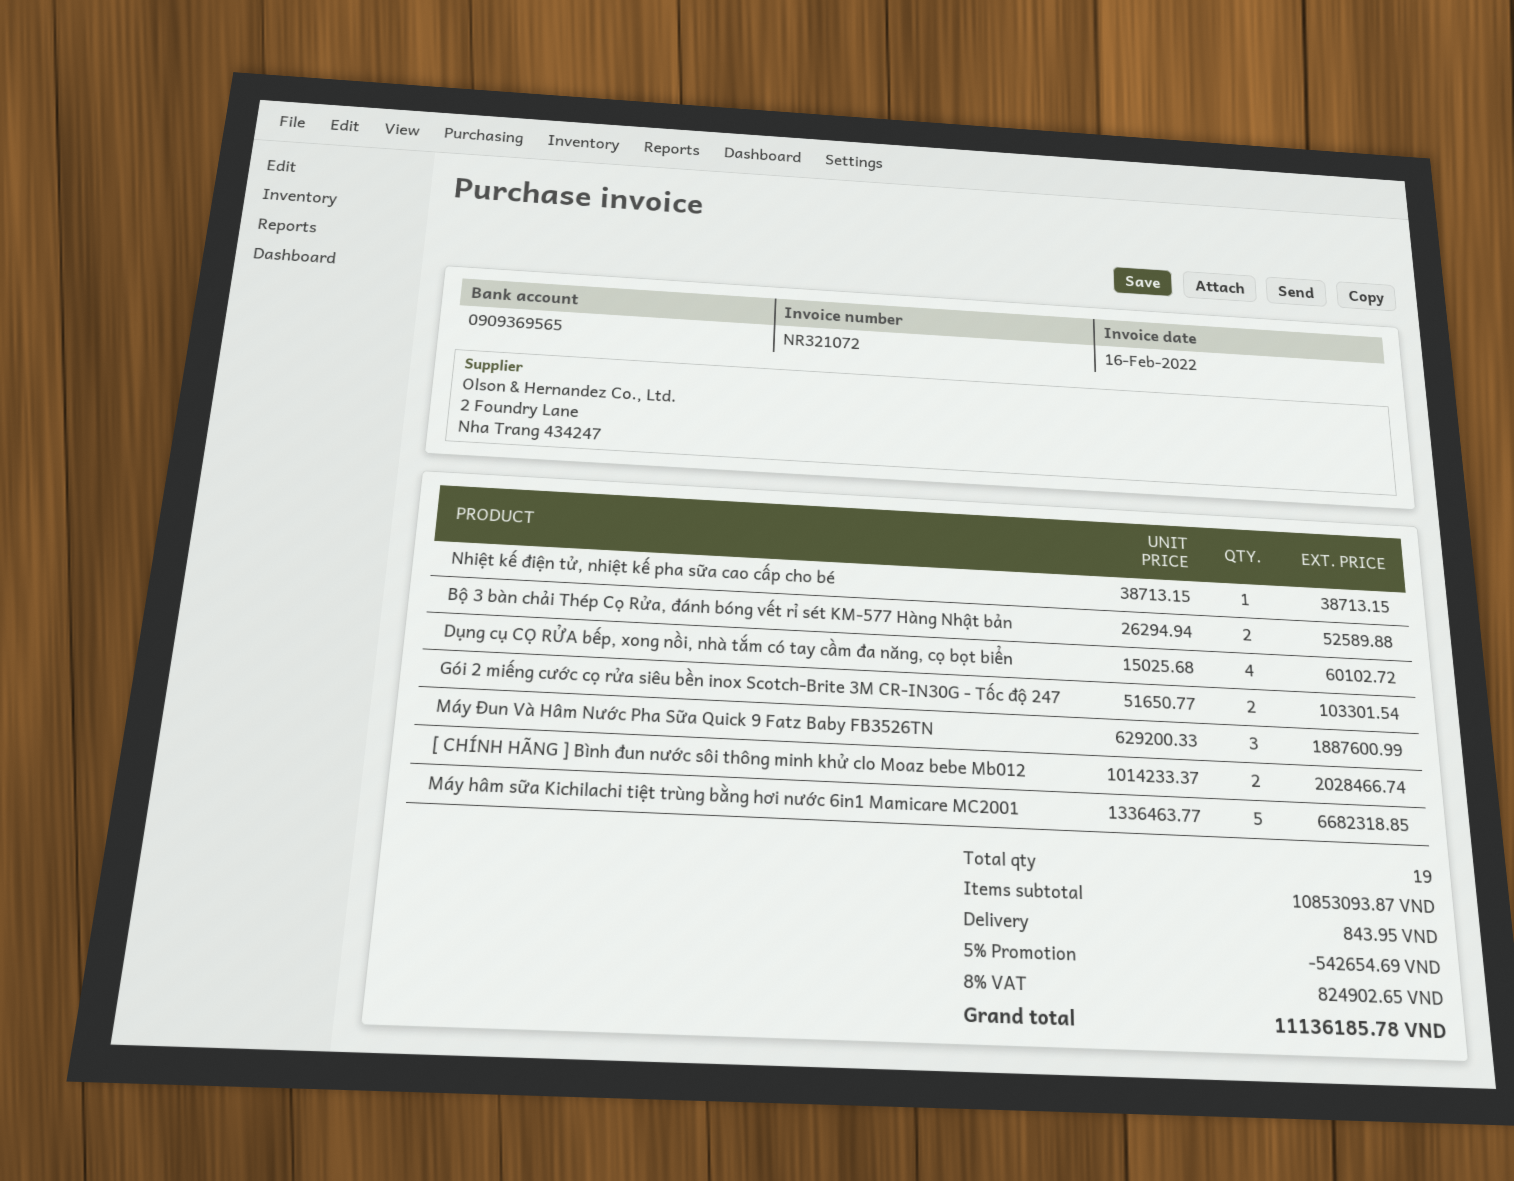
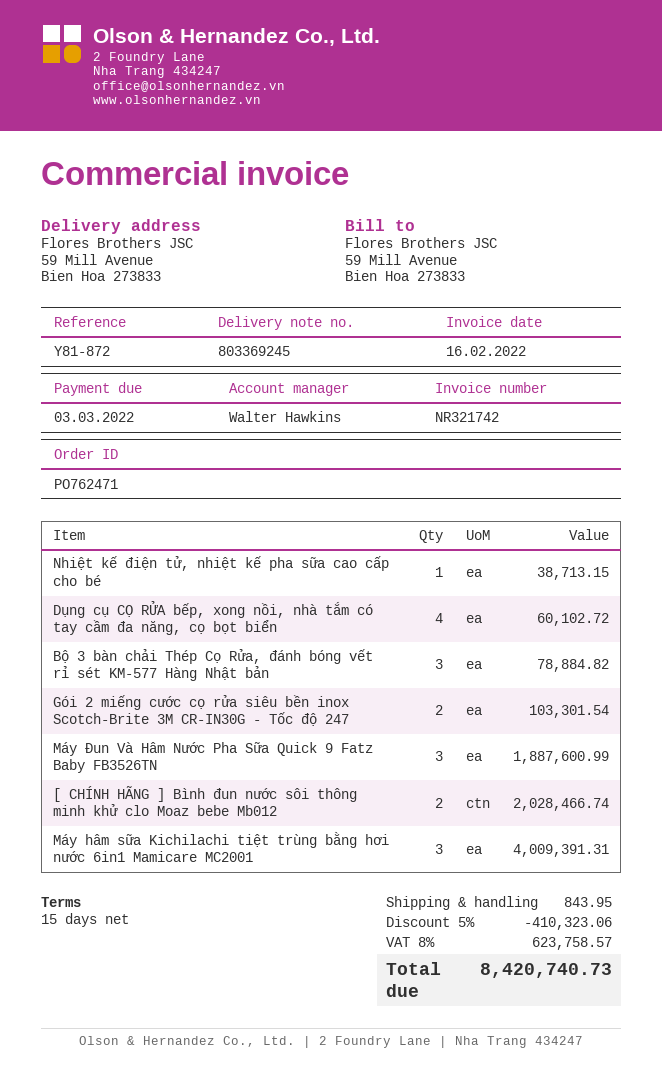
invoice number: NR321072 -> NR321742
Bộ 3 bàn chải Thép Cọ Rửa, đánh bóng vết rỉ sét KM-577 Hàng Nhật bản: 2 for 52589.88 -> 3 for 78884.82
Máy hâm sữa Kichilachi tiệt trùng bằng hơi nước 6in1 Mamicare MC2001: 5 for 6682318.85 -> 3 for 4009391.31
discount: 5% = 542654.69 -> 5% = 410323.06
tax: 8% = 824902.65 -> 8% = 623758.57
total: 11136185.78 -> 8420740.73

